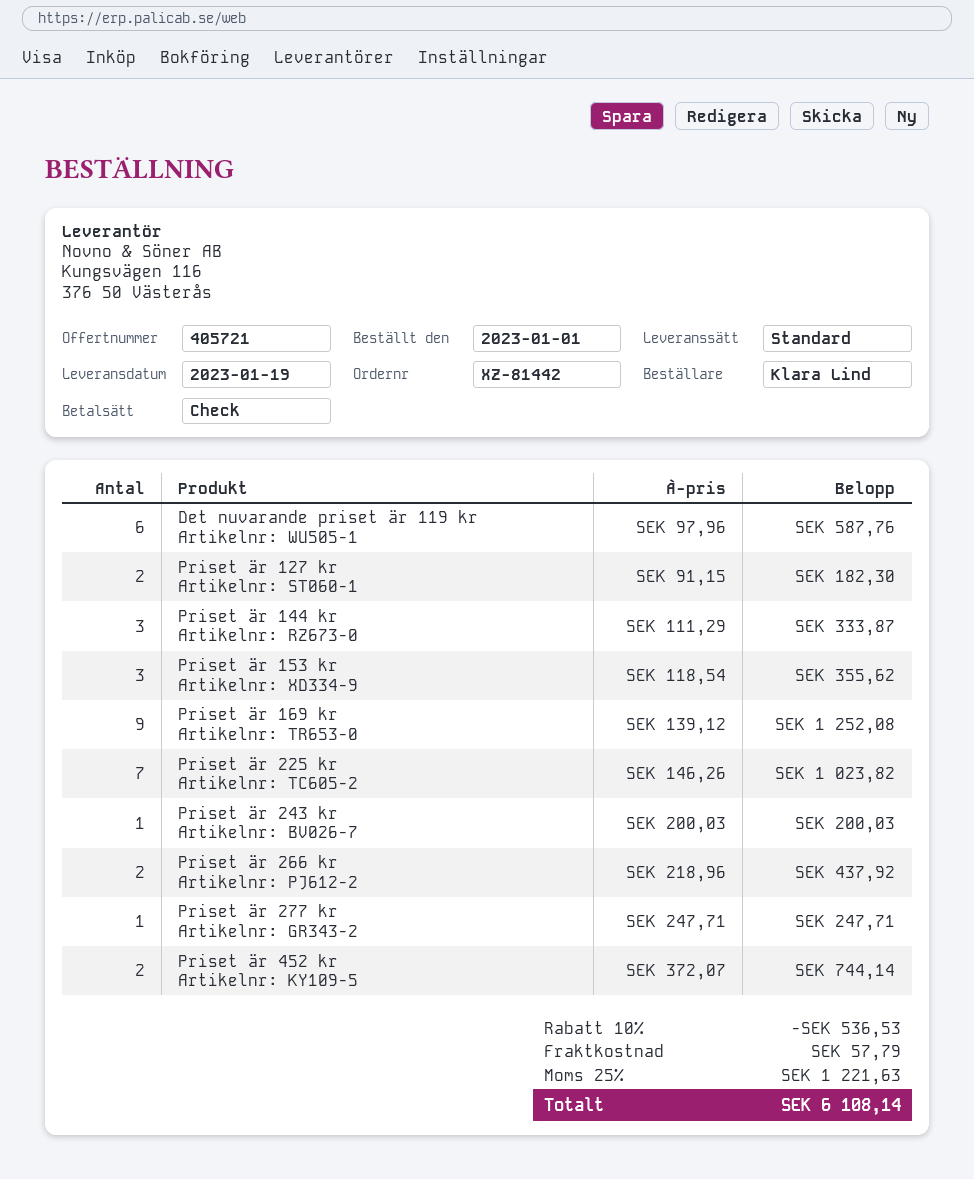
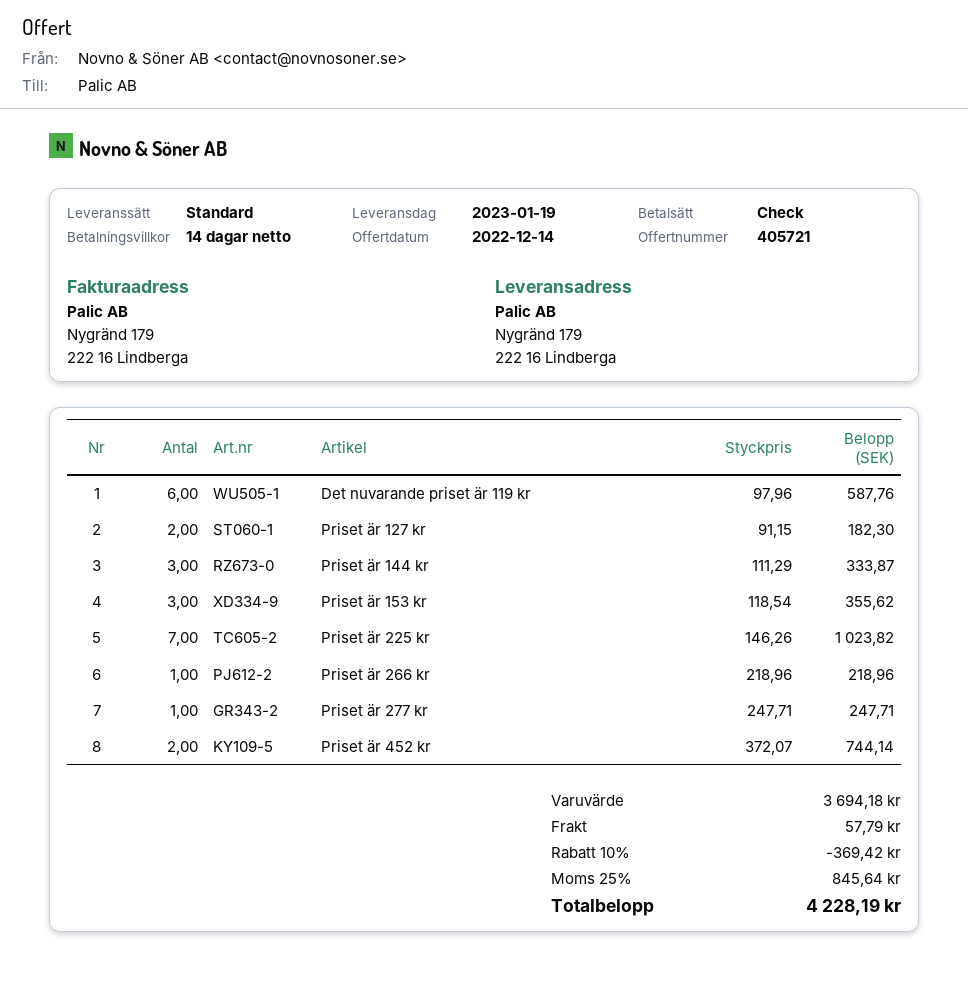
Priset är 169 kr: 9 x 139.12 = 1252.08 -> none
Priset är 243 kr: 1 x 200.03 = 200.03 -> none
Priset är 266 kr: 2 x 218.96 = 437.92 -> 1 x 218.96 = 218.96
discount: 10% = 536.53 -> 10% = 369.42
tax: 25% = 1221.63 -> 25% = 845.64
total: 6108.14 -> 4228.19

